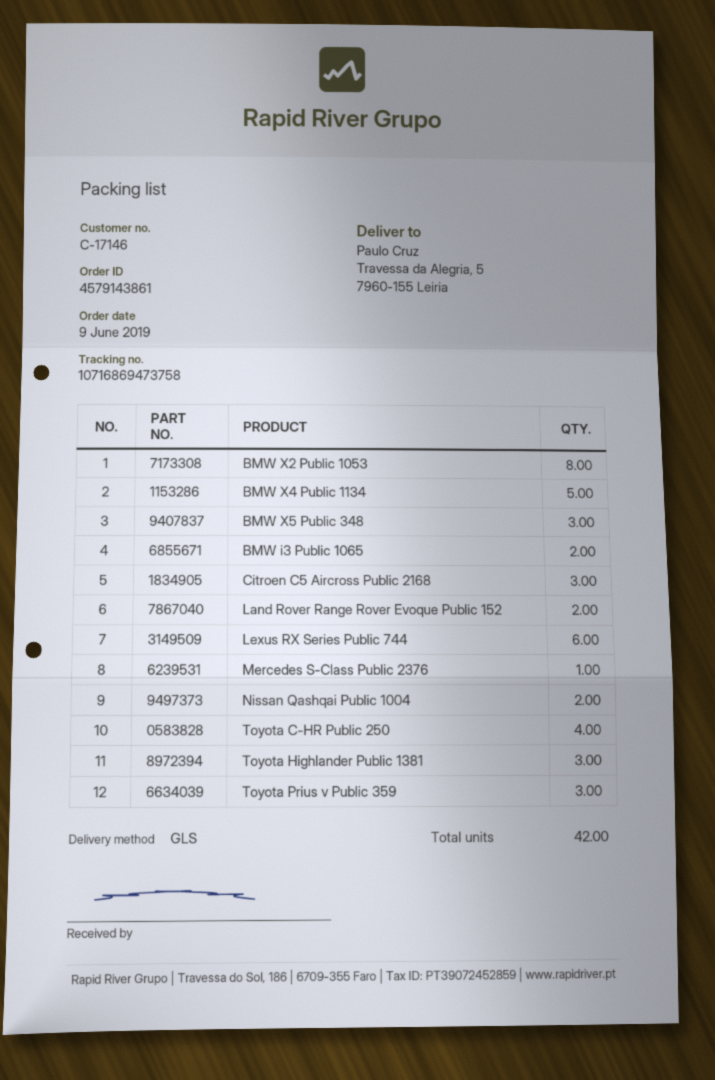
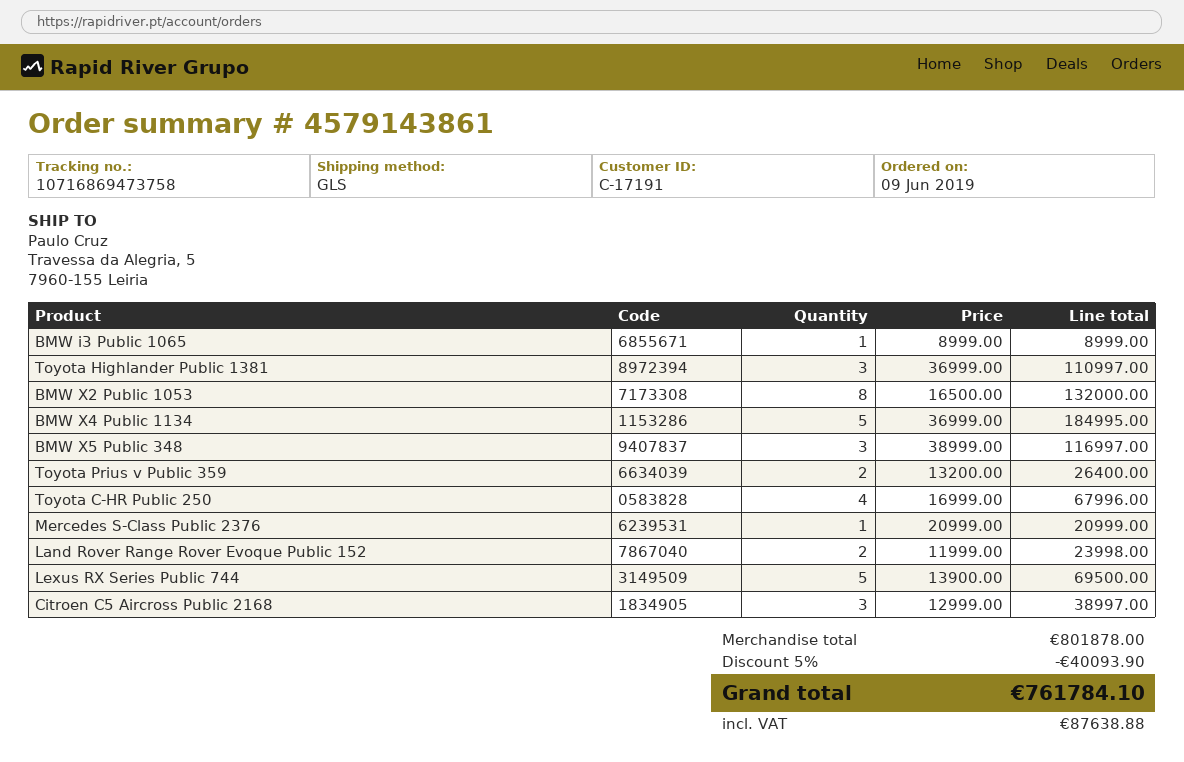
customer number: C-17146 -> C-17191
BMW i3 Public 1065: 2 -> 1
Lexus RX Series Public 744: 6 -> 5
Nissan Qashqai Public 1004: 2 -> none
Toyota Prius v Public 359: 3 -> 2

